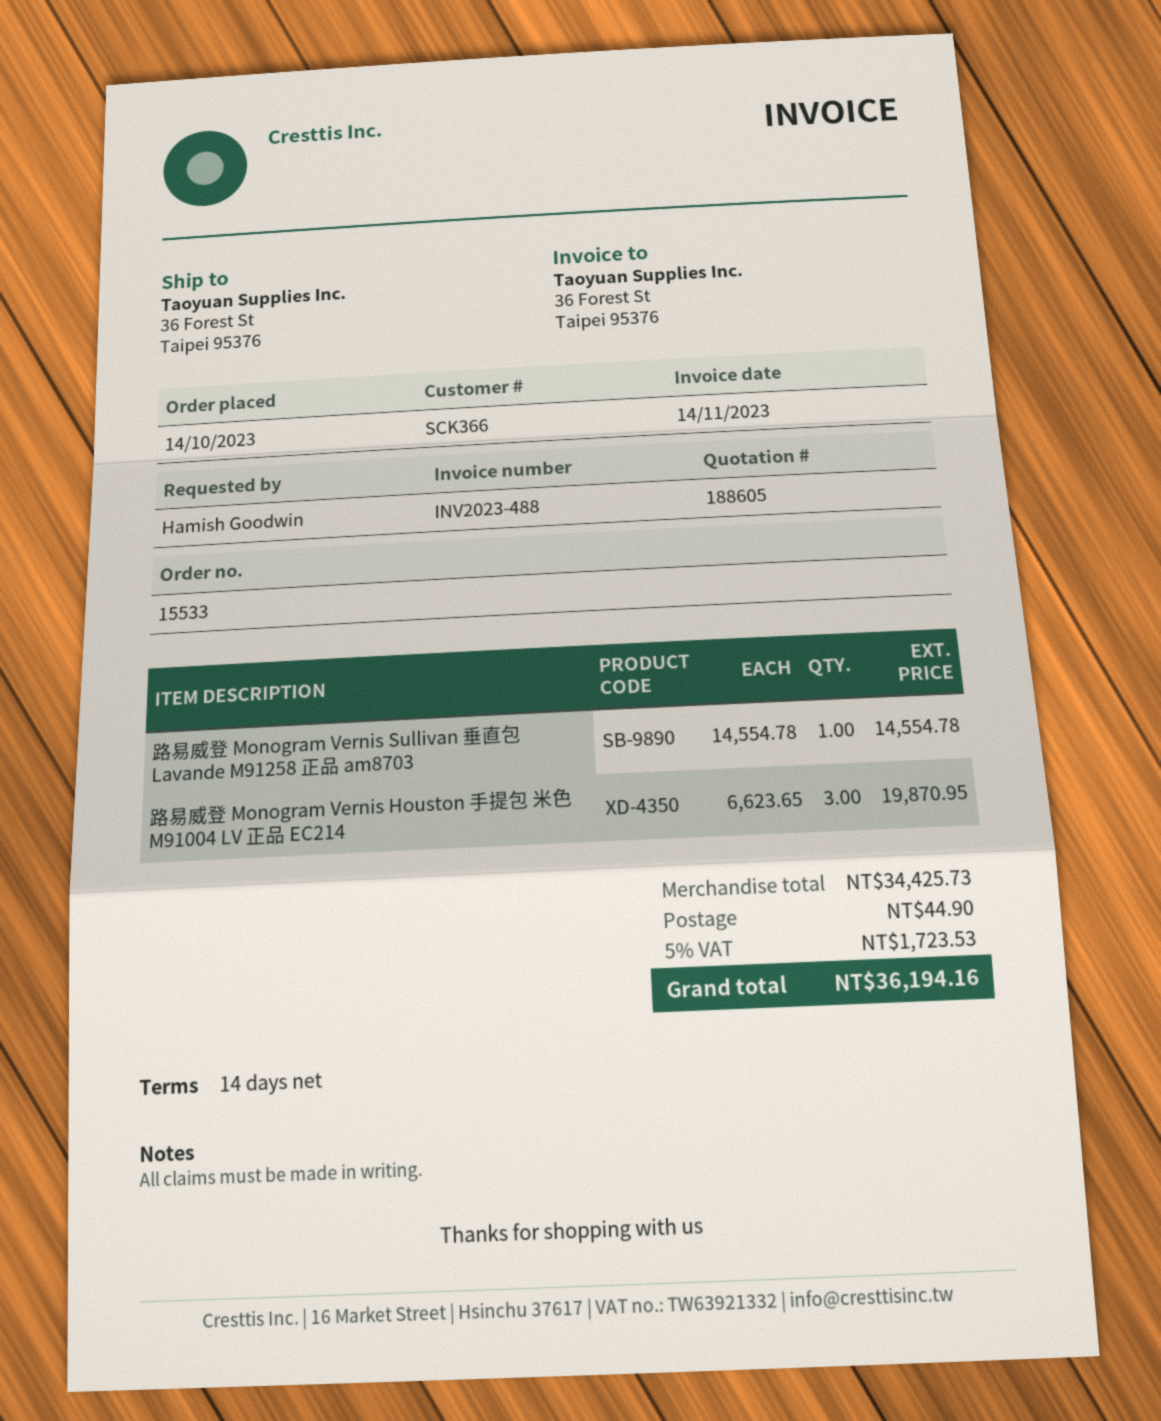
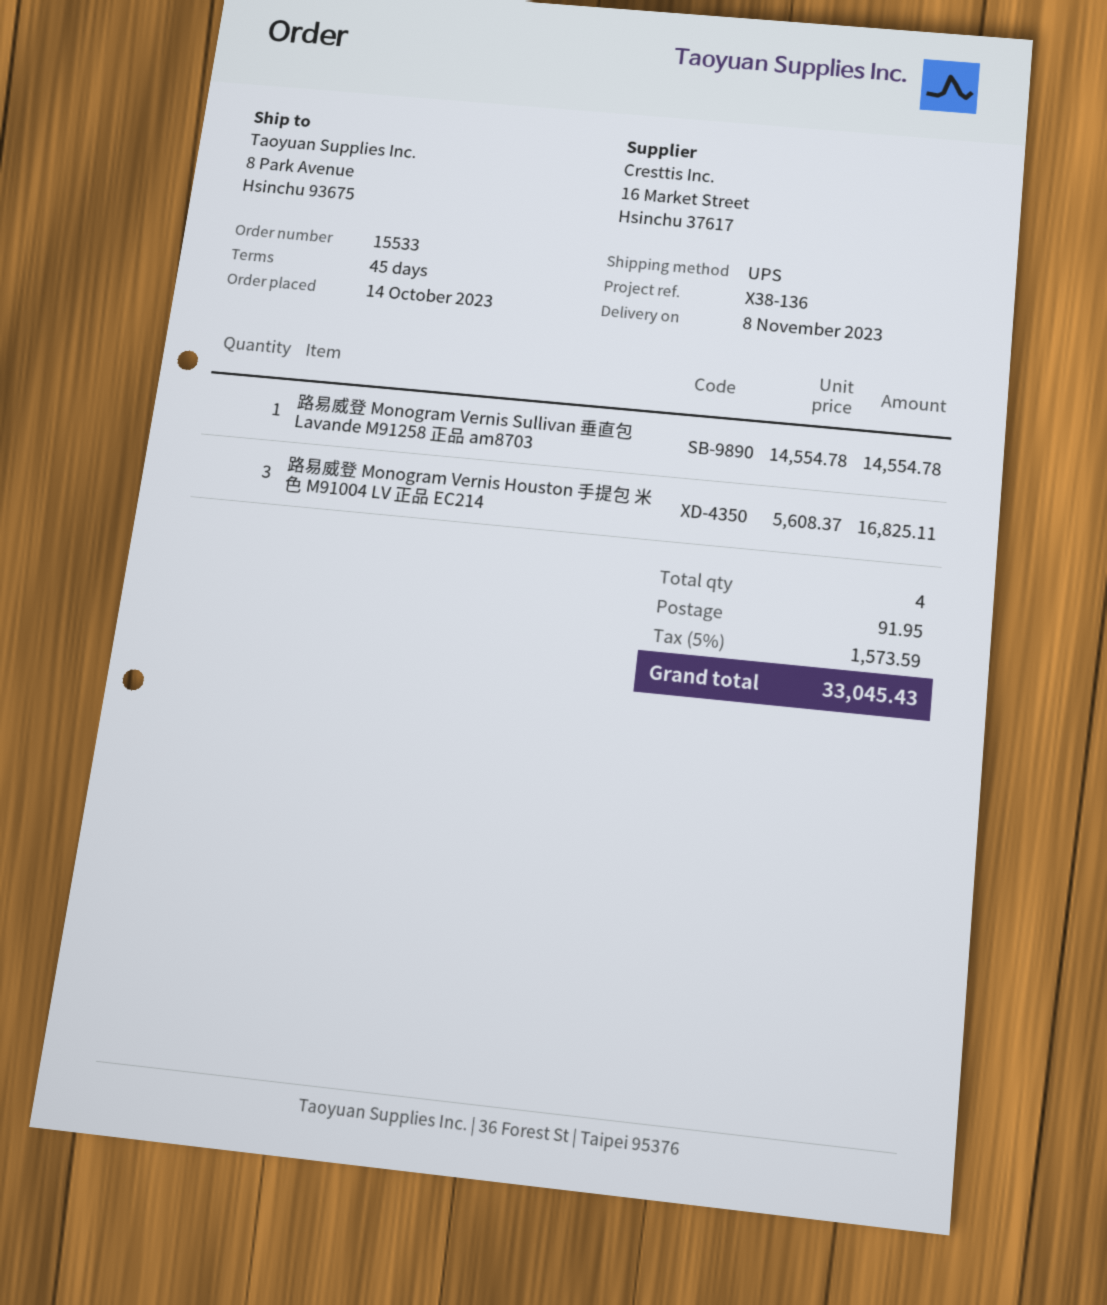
payment terms: 14 days -> 45 days
ship to: 36 Forest St, Taipei 95376 -> 8 Park Avenue, Hsinchu 93675
路易威登 Monogram Vernis Houston 手提包 米色 M91004 LV 正品 EC214: 3 x 6623.65 = 19870.95 -> 3 x 5608.37 = 16825.11
shipping: 44.90 -> 91.95
tax: 5% = 1723.53 -> 5% = 1573.59
total: 36194.16 -> 33045.43

